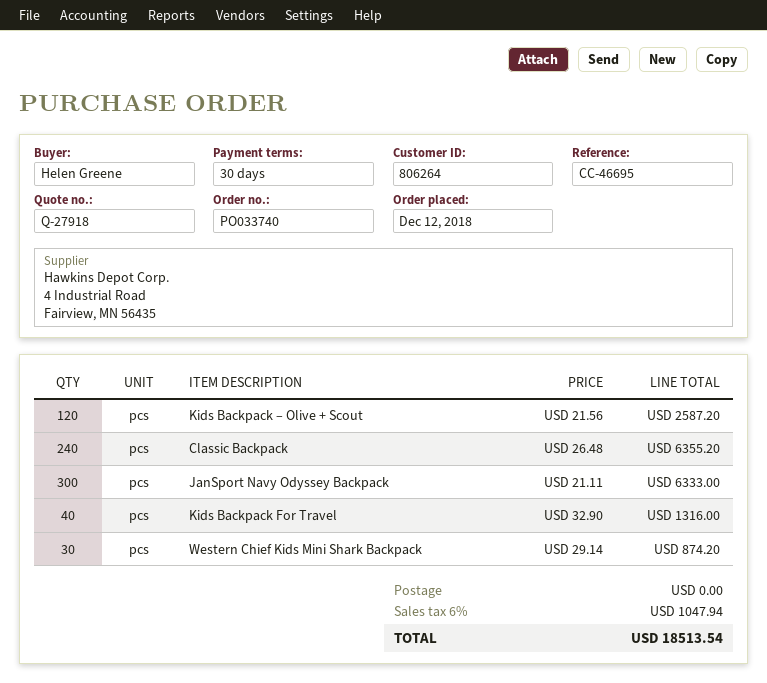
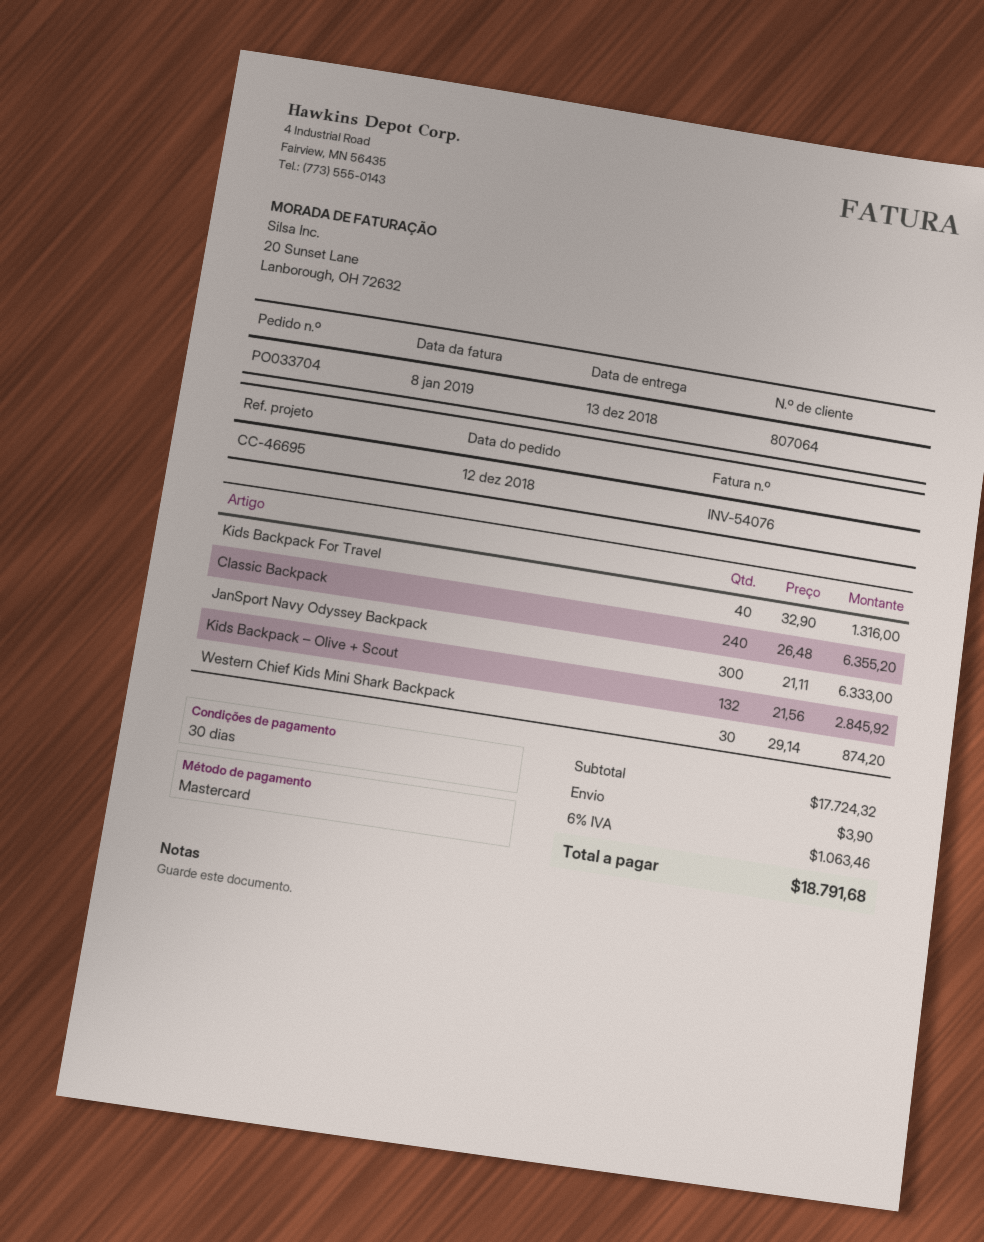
order number: PO033740 -> PO033704
customer number: 806264 -> 807064
Kids Backpack – Olive + Scout: 120 x 21.56 = 2587.20 -> 132 x 21.56 = 2845.92
shipping: 0.00 -> 3.90
tax: 6% = 1047.94 -> 6% = 1063.46
total: 18513.54 -> 18791.68

